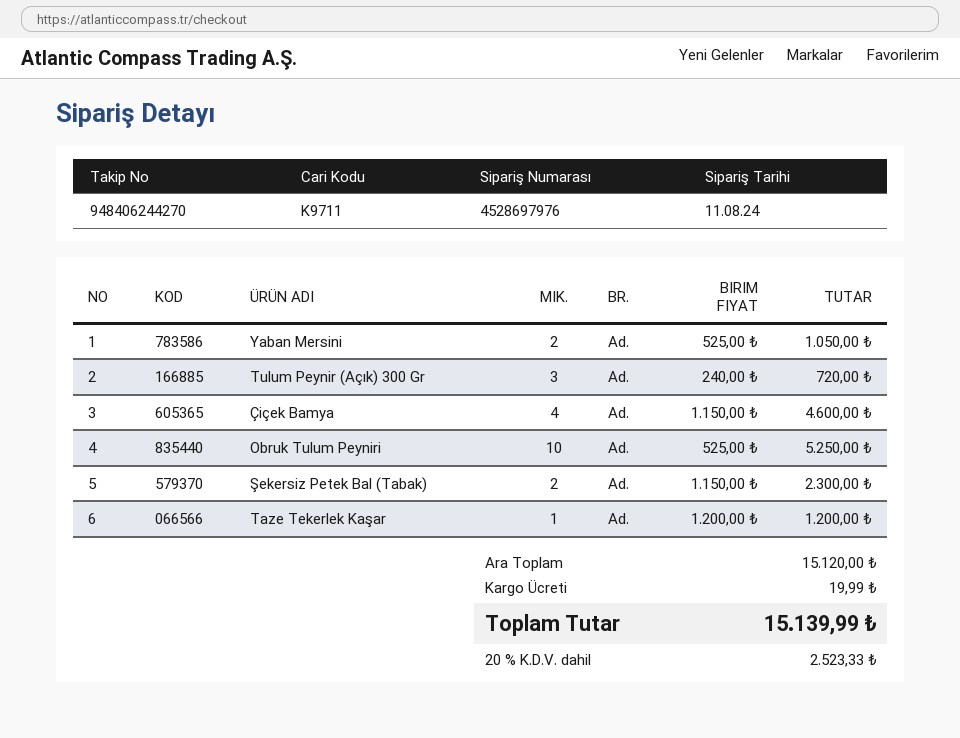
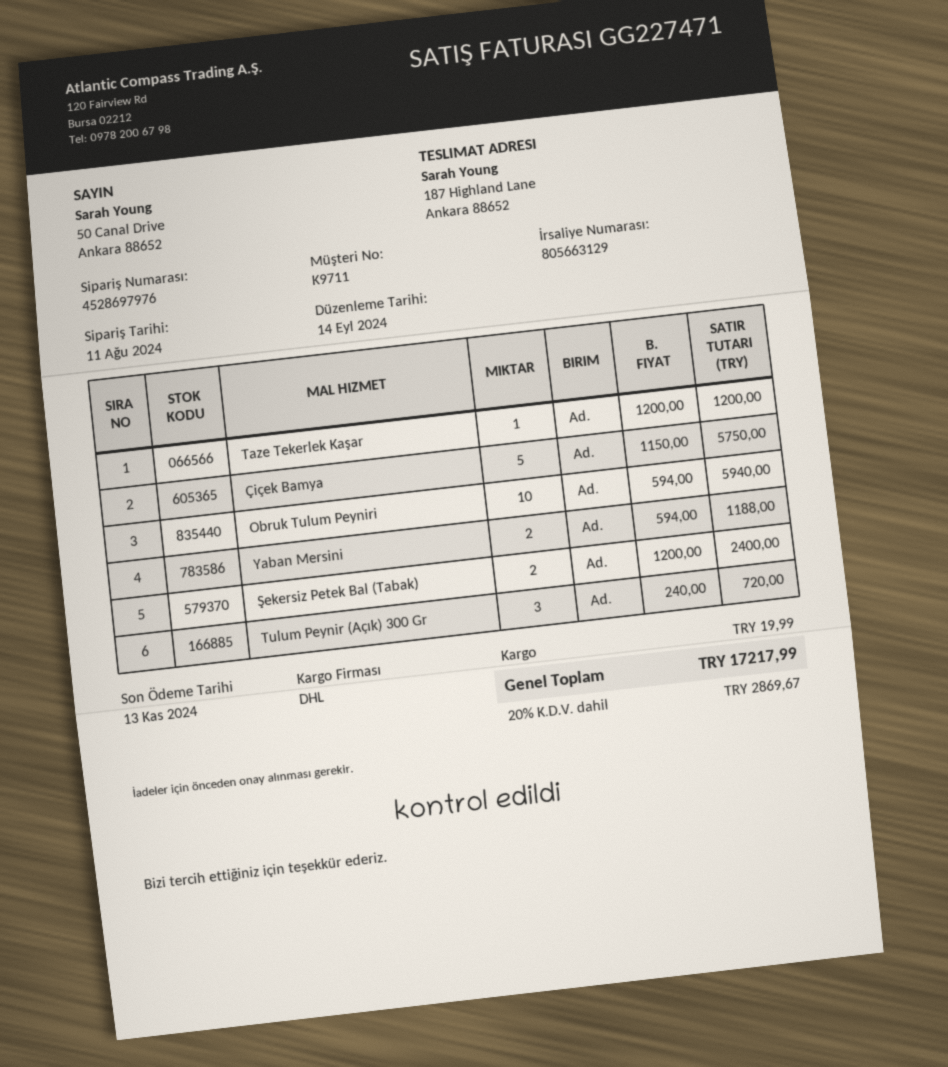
Yaban Mersini: 2 x 525.00 = 1050.00 -> 2 x 594.00 = 1188.00
Çiçek Bamya: 4 x 1150.00 = 4600.00 -> 5 x 1150.00 = 5750.00
Obruk Tulum Peyniri: 10 x 525.00 = 5250.00 -> 10 x 594.00 = 5940.00
Şekersiz Petek Bal (Tabak): 2 x 1150.00 = 2300.00 -> 2 x 1200.00 = 2400.00
tax: 20% = 2523.33 -> 20% = 2869.67
total: 15139.99 -> 17217.99

